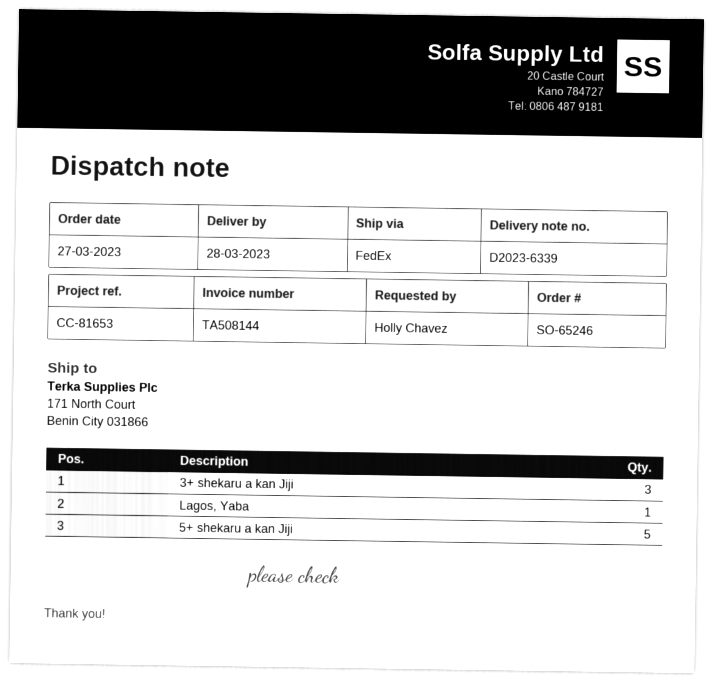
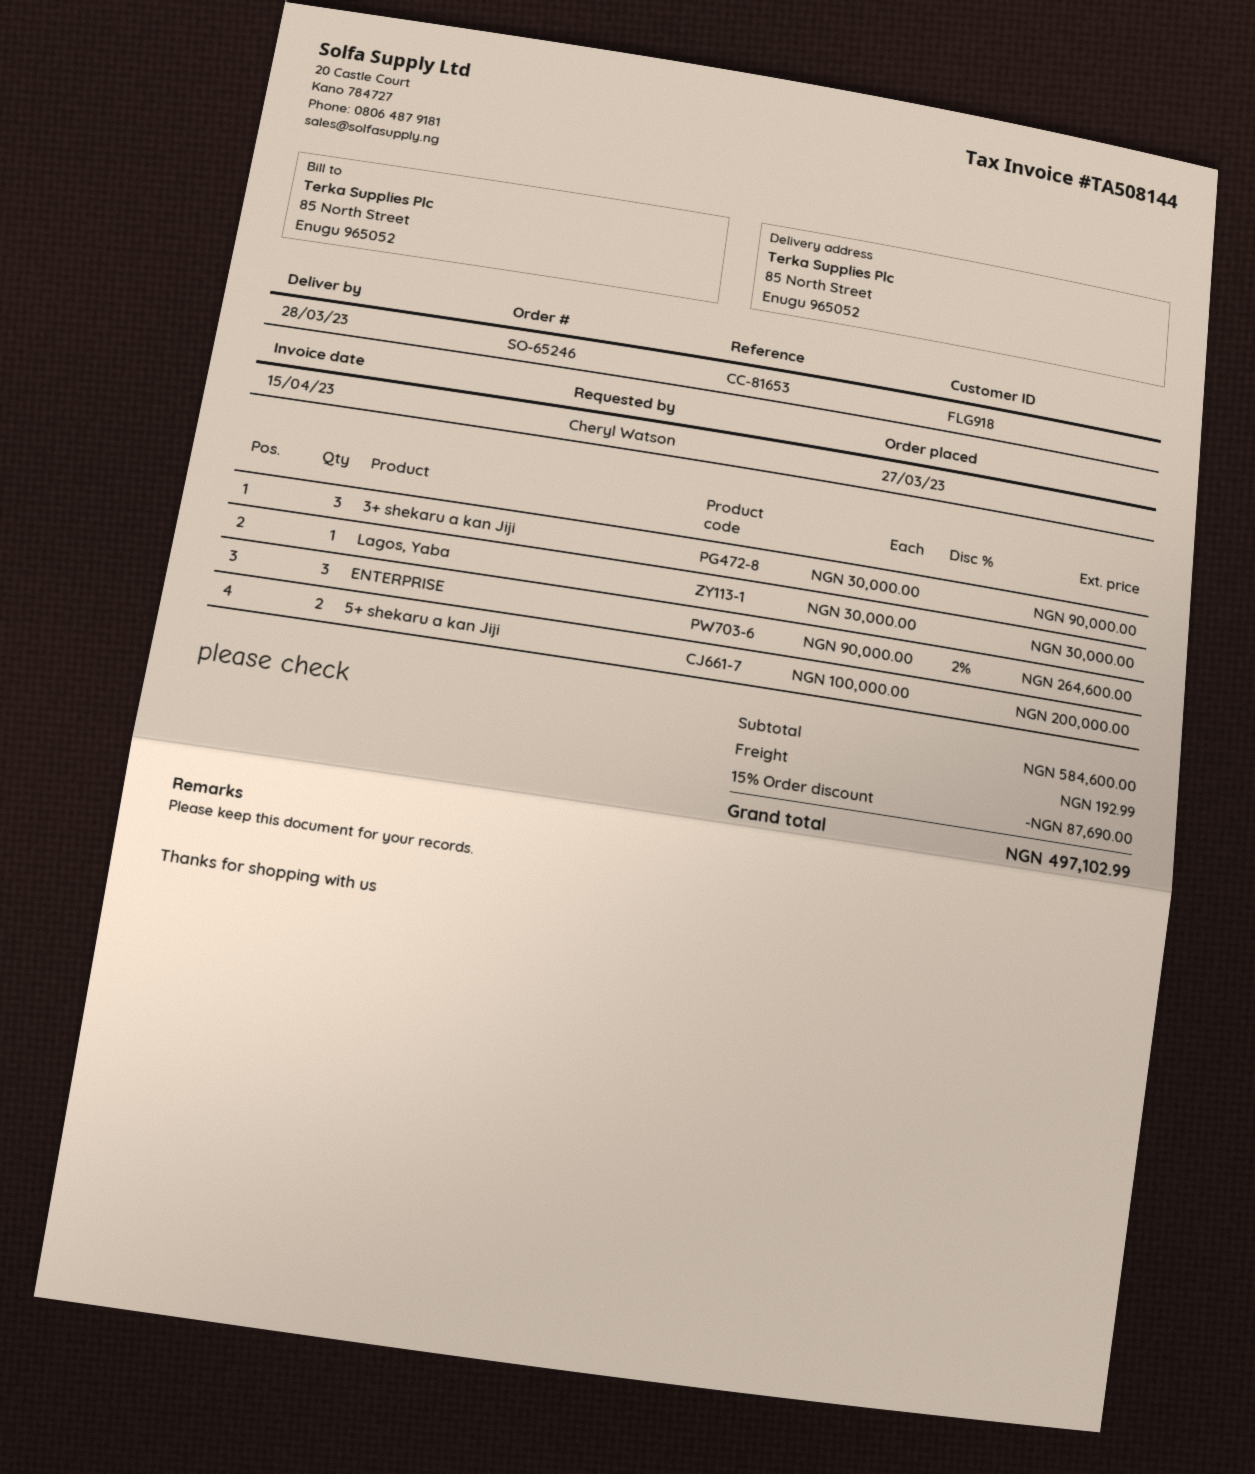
ordered by: Holly Chavez -> Cheryl Watson
ship to: 171 North Court, Benin City 031866 -> 85 North Street, Enugu 965052
5+ shekaru a kan Jiji: 5 -> 2
ENTERPRISE: none -> 3

